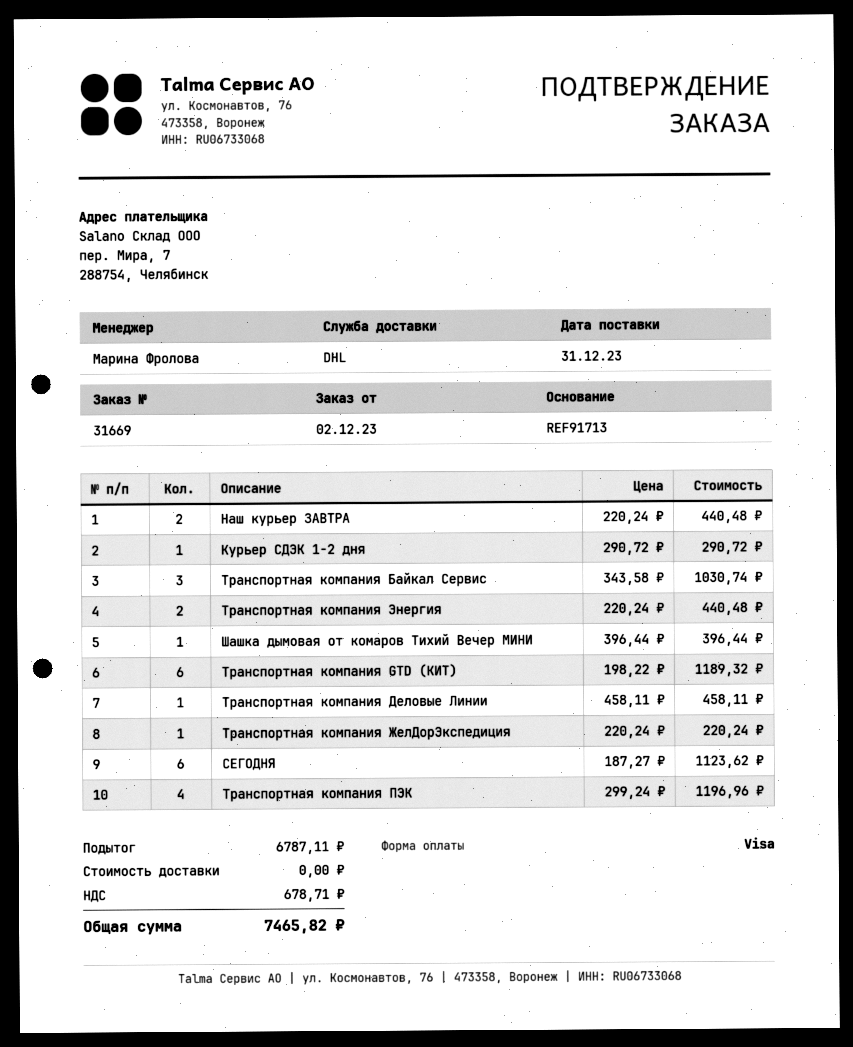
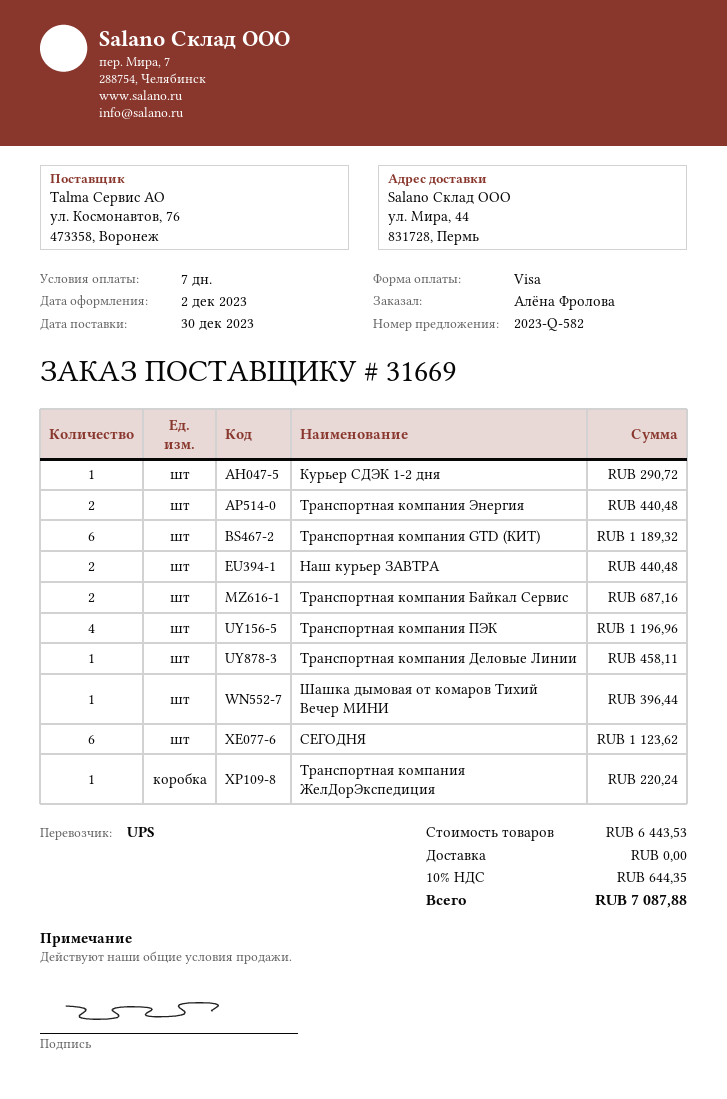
delivery date: 2023-12-31 -> 2023-12-30
shipping method: DHL -> UPS
Транспортная компания Байкал Сервис: 3 for 1030.74 -> 2 for 687.16
subtotal: 6787.11 -> 6443.53
tax: 678.71 -> 644.35
total: 7465.82 -> 7087.88

